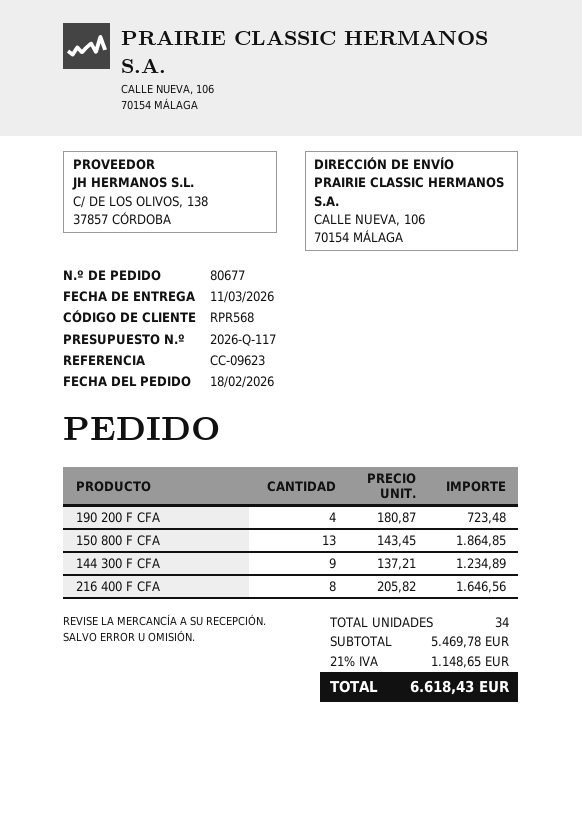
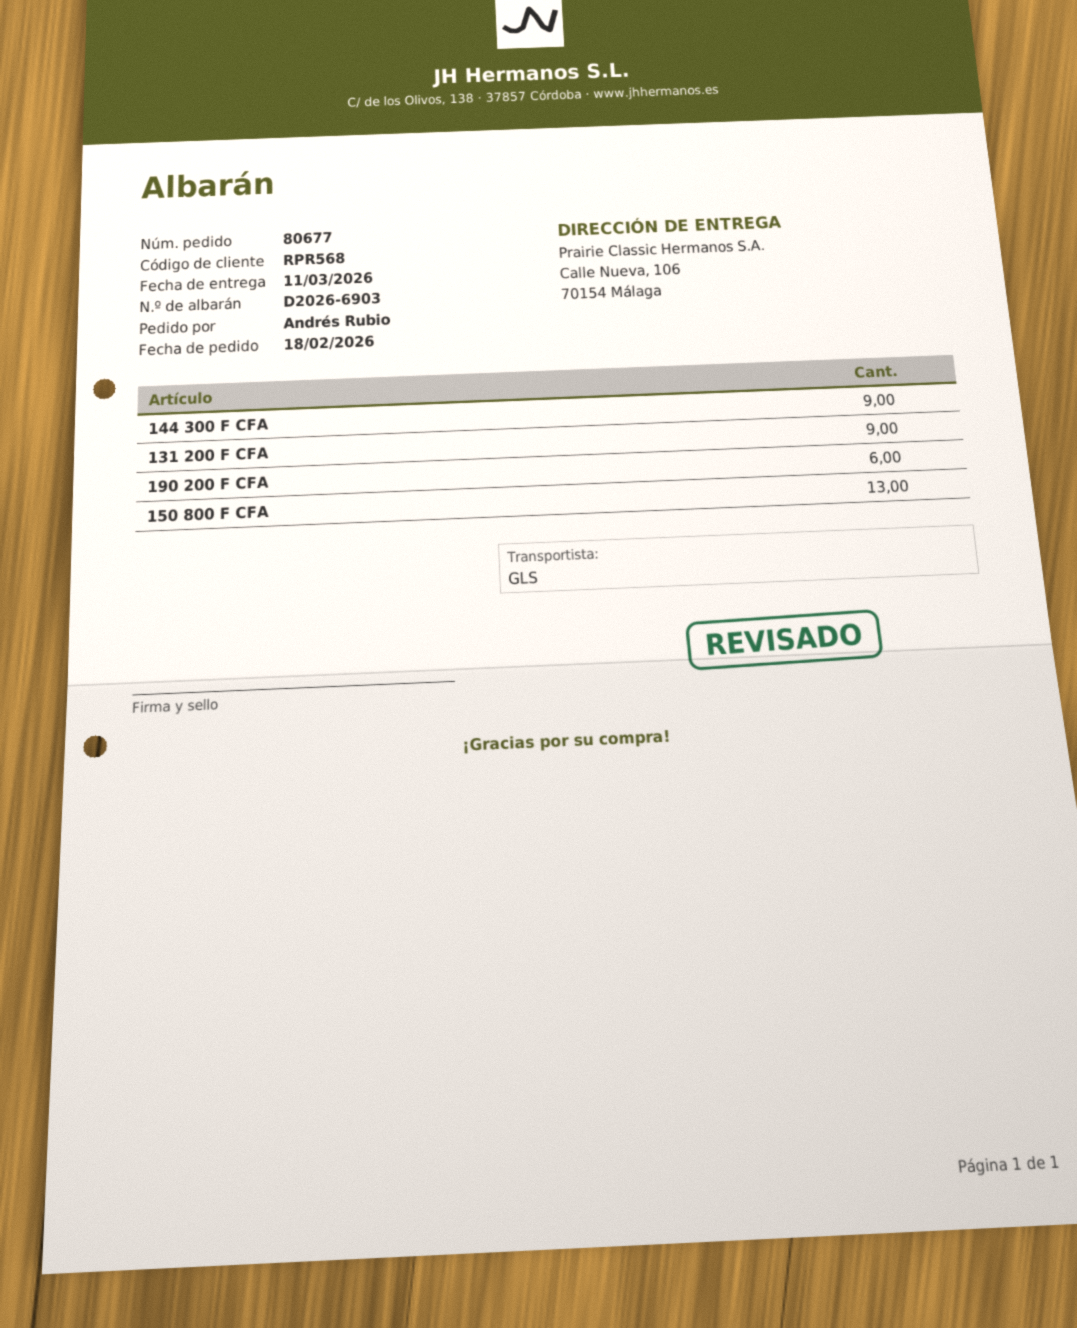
190 200 F CFA: 4 -> 6
216 400 F CFA: 8 -> none
131 200 F CFA: none -> 9

